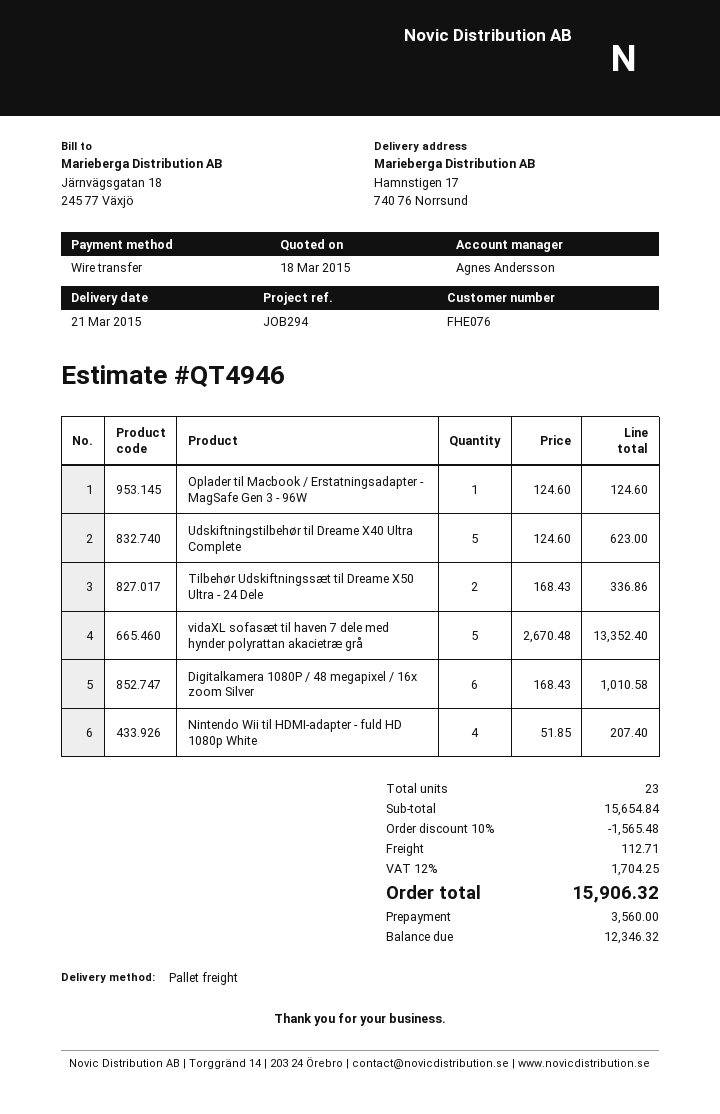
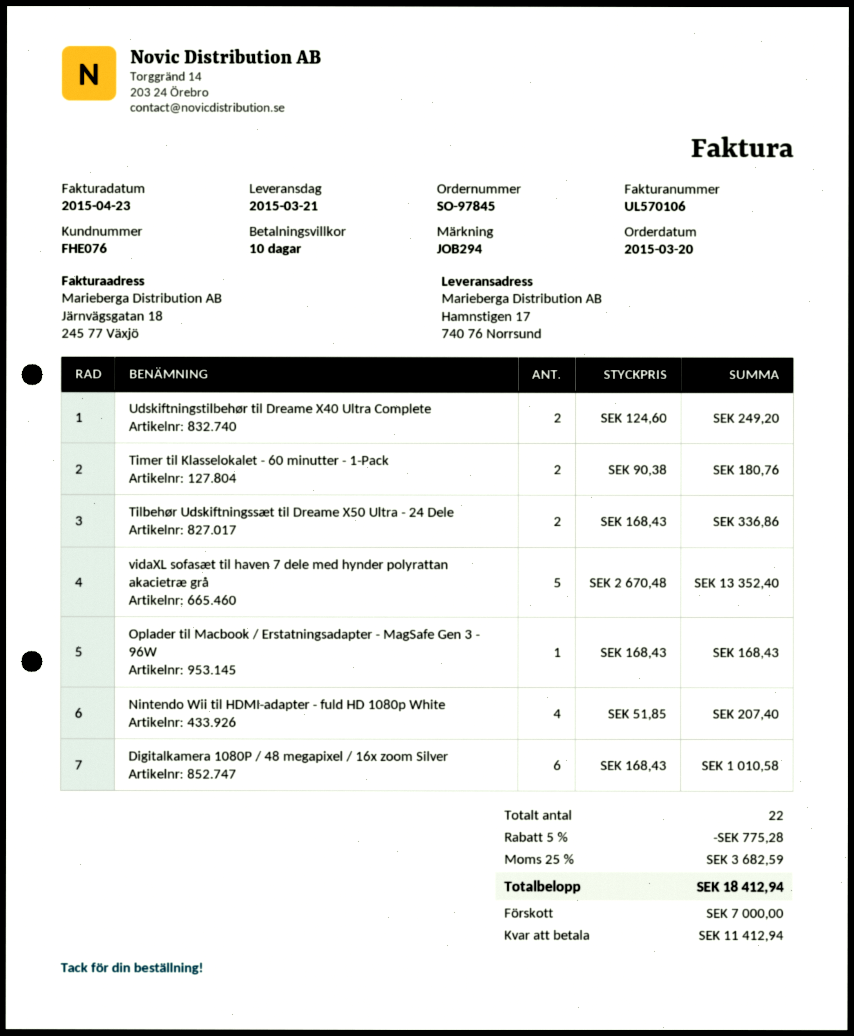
Oplader til Macbook / Erstatningsadapter - MagSafe Gen 3 - 96W: 1 x 124.60 = 124.60 -> 1 x 168.43 = 168.43
Udskiftningstilbehør til Dreame X40 Ultra Complete: 5 x 124.60 = 623.00 -> 2 x 124.60 = 249.20
Timer til Klasselokalet - 60 minutter - 1-Pack: none -> 2 x 90.38 = 180.76
total quantity: 23 -> 22
discount: 10% = 1565.48 -> 5% = 775.28
shipping: 112.71 -> none
tax: 12% = 1704.25 -> 25% = 3682.59
total: 15906.32 -> 18412.94
deposit: 3560.00 -> 7000.00
balance: 12346.32 -> 11412.94

